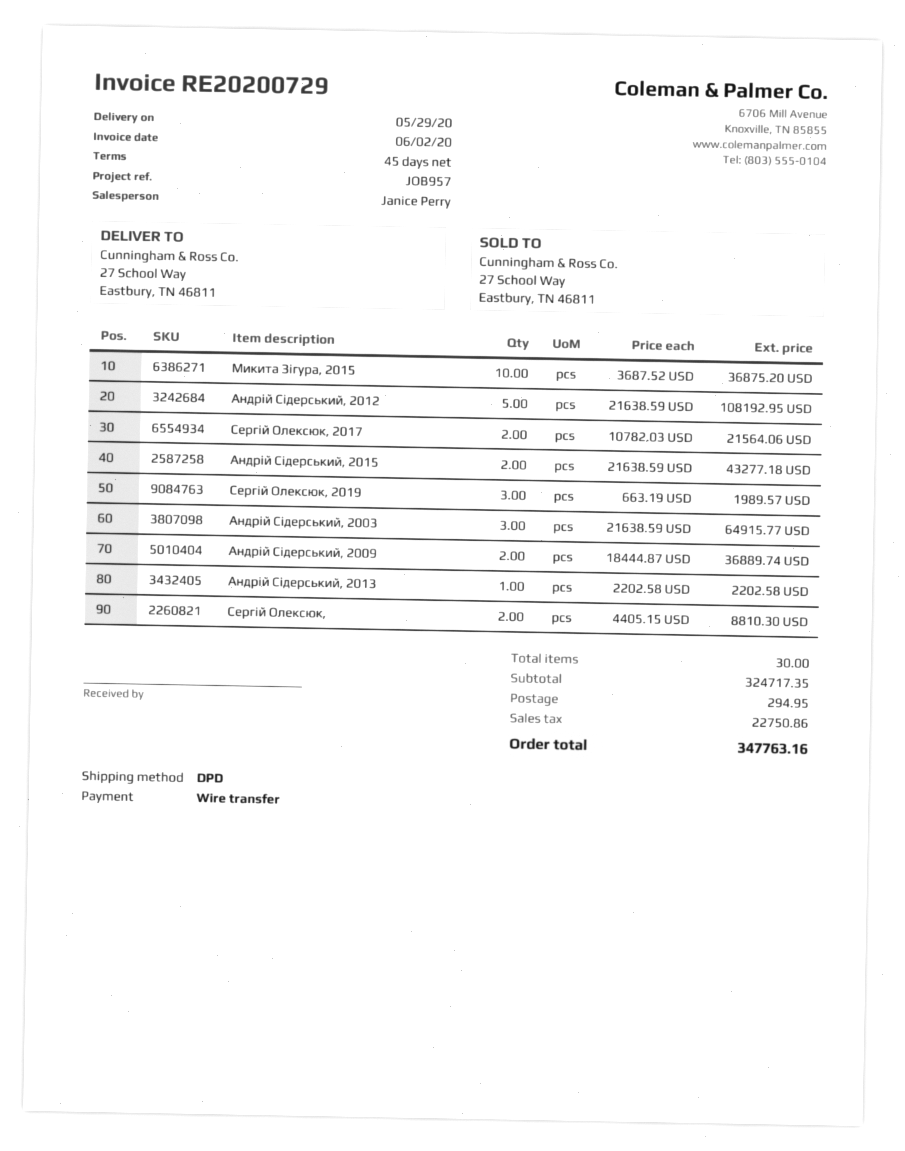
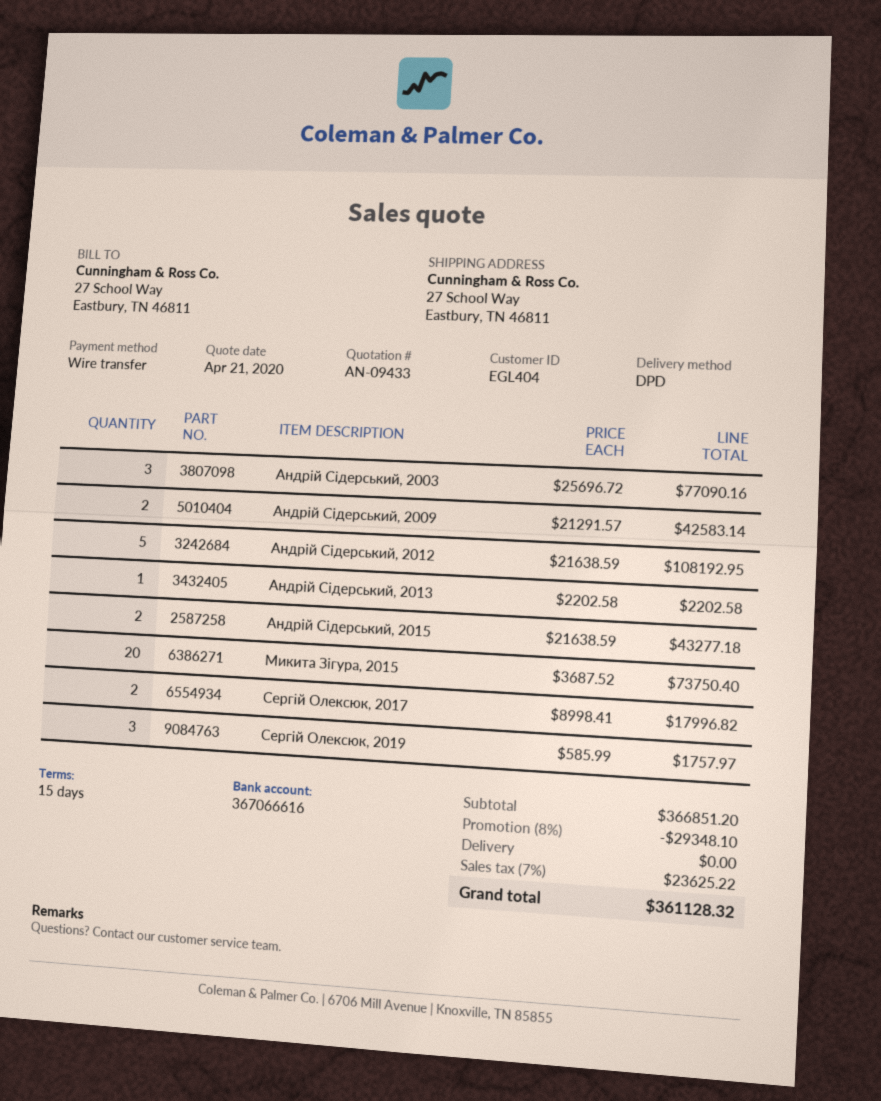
payment terms: 45 days -> 15 days
Микита Зігура, 2015: 10 x 3687.52 = 36875.20 -> 20 x 3687.52 = 73750.40
Сергій Олексюк, 2017: 2 x 10782.03 = 21564.06 -> 2 x 8998.41 = 17996.82
Сергій Олексюк, 2019: 3 x 663.19 = 1989.57 -> 3 x 585.99 = 1757.97
Андрій Сідерський, 2003: 3 x 21638.59 = 64915.77 -> 3 x 25696.72 = 77090.16
Андрій Сідерський, 2009: 2 x 18444.87 = 36889.74 -> 2 x 21291.57 = 42583.14
Сергій Олексюк,: 2 x 4405.15 = 8810.30 -> none
subtotal: 324717.35 -> 366851.20
discount: none -> 8% = 29348.10
shipping: 294.95 -> 0.00
tax: 22750.86 -> 23625.22
total: 347763.16 -> 361128.32

